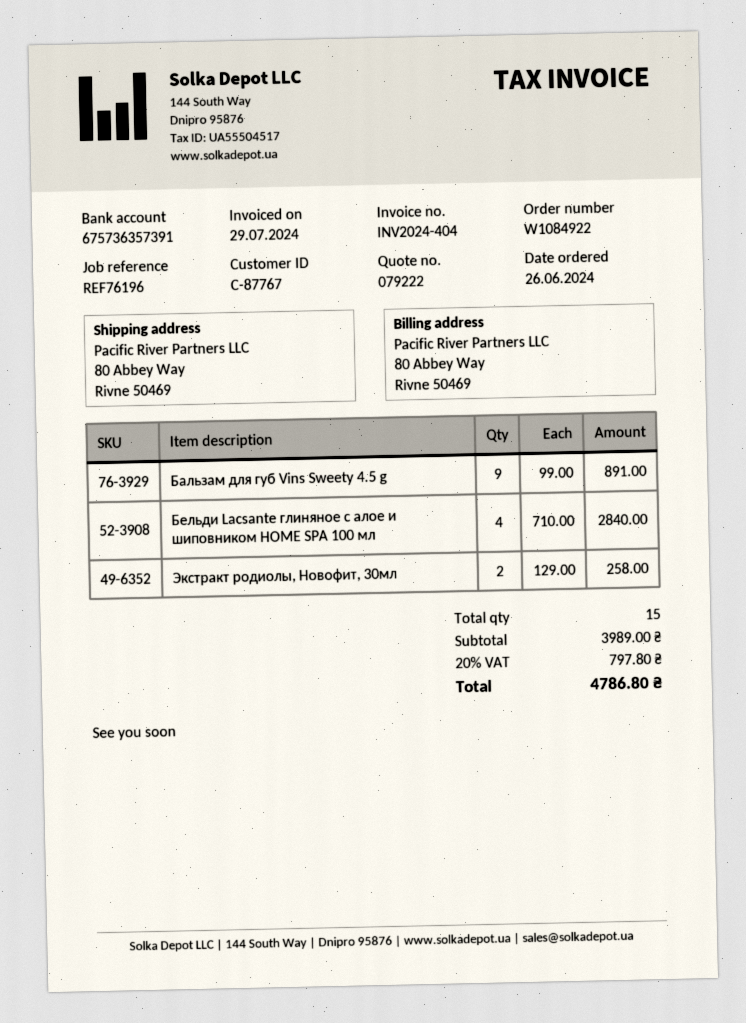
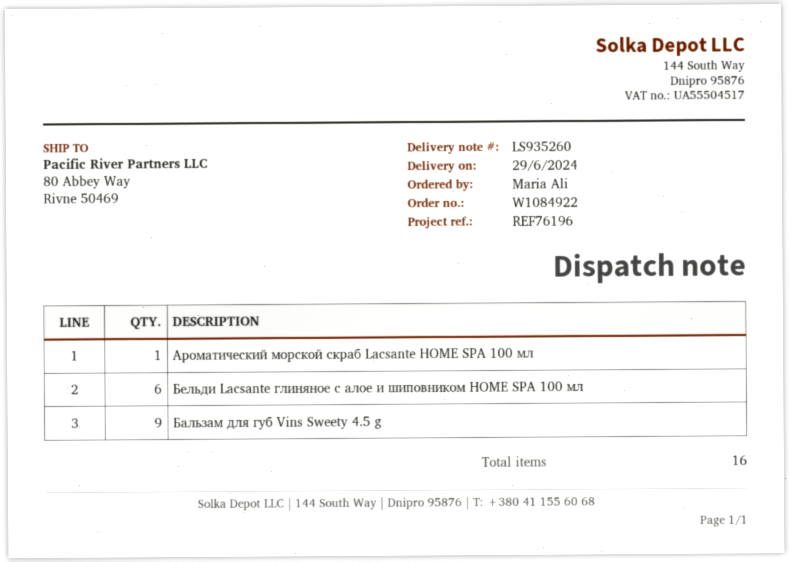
Бельди Lacsante глиняное с алое и шиповником HOME SPA 100 мл: 4 -> 6
Экстракт родиолы, Новофит, 30мл: 2 -> none
Ароматический морской скраб Lacsante HOME SPA 100 мл: none -> 1
total quantity: 15 -> 16

